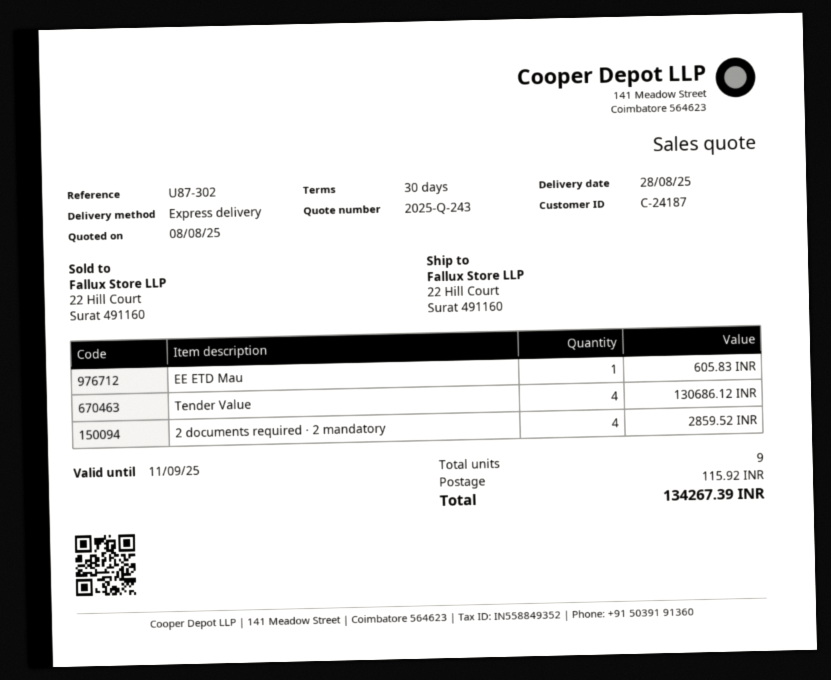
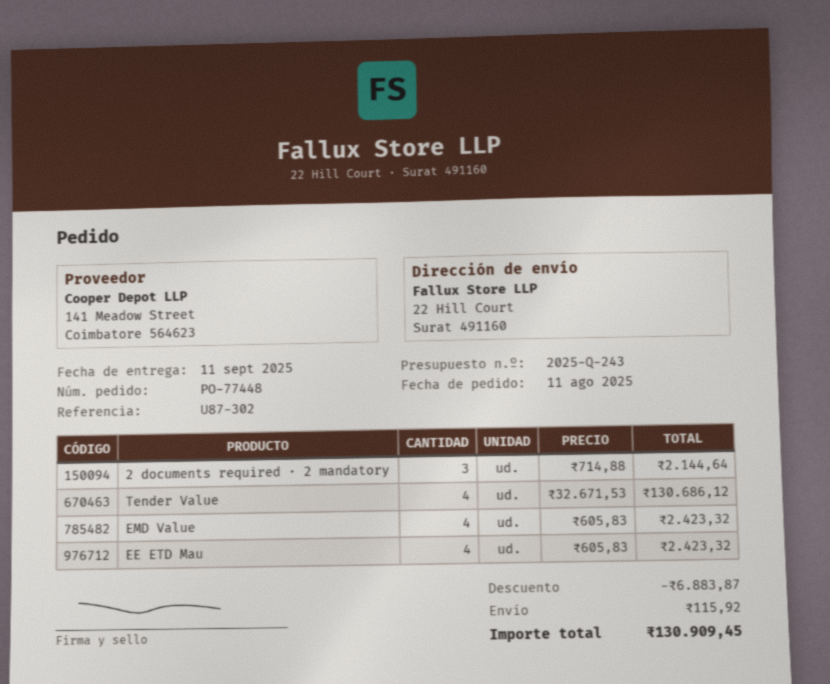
delivery date: 2025-08-28 -> 2025-09-11
EE ETD Mau: 1 for 605.83 -> 4 for 2423.32
2 documents required · 2 mandatory: 4 for 2859.52 -> 3 for 2144.64
EMD Value: none -> 4 for 2423.32
discount: none -> 6883.87
total: 134267.39 -> 130909.45

